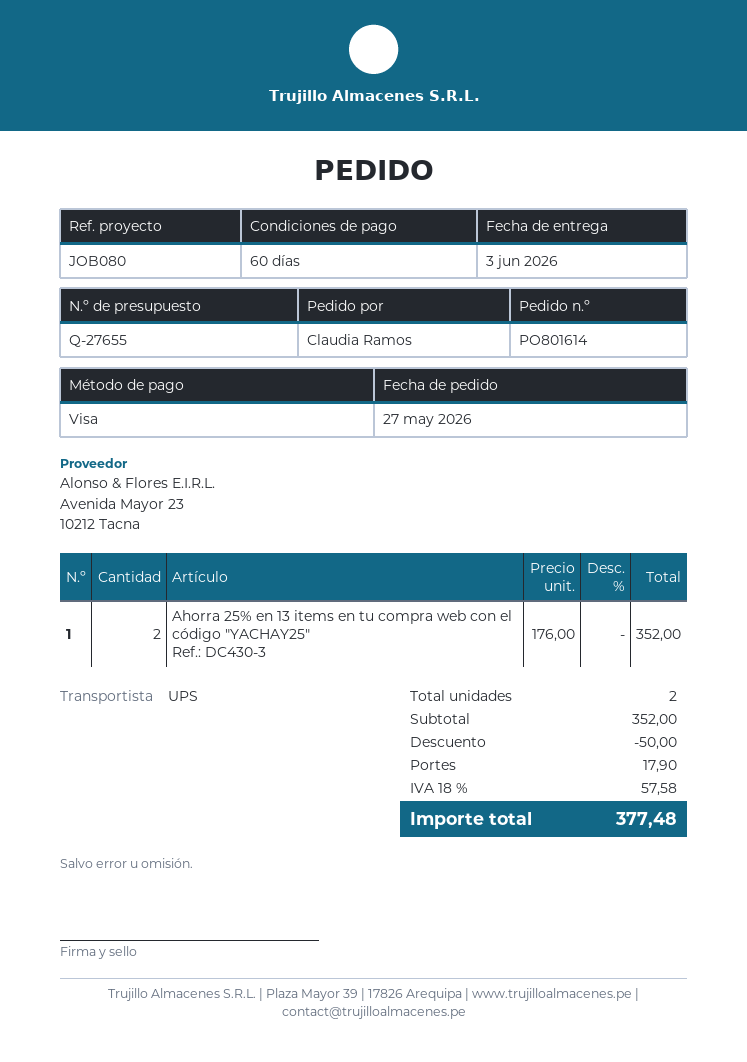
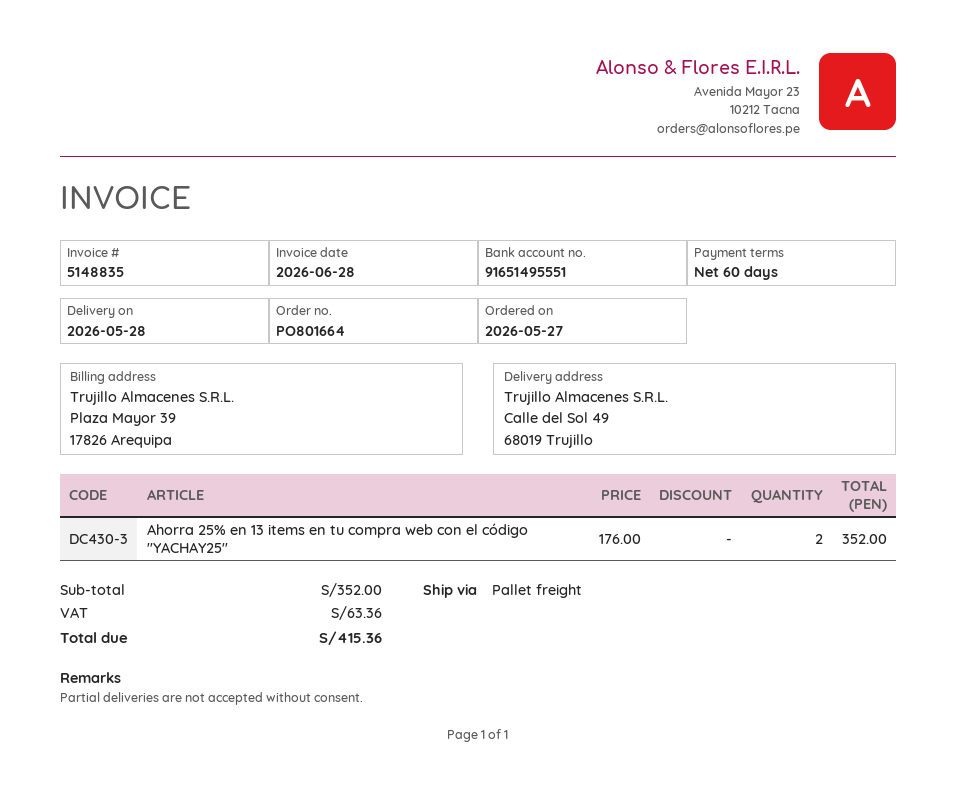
order number: PO801614 -> PO801664
delivery date: 2026-06-03 -> 2026-05-28
shipping method: UPS -> pallet freight
discount: 50.00 -> none
shipping: 17.90 -> none
tax: 57.58 -> 63.36
total: 377.48 -> 415.36

